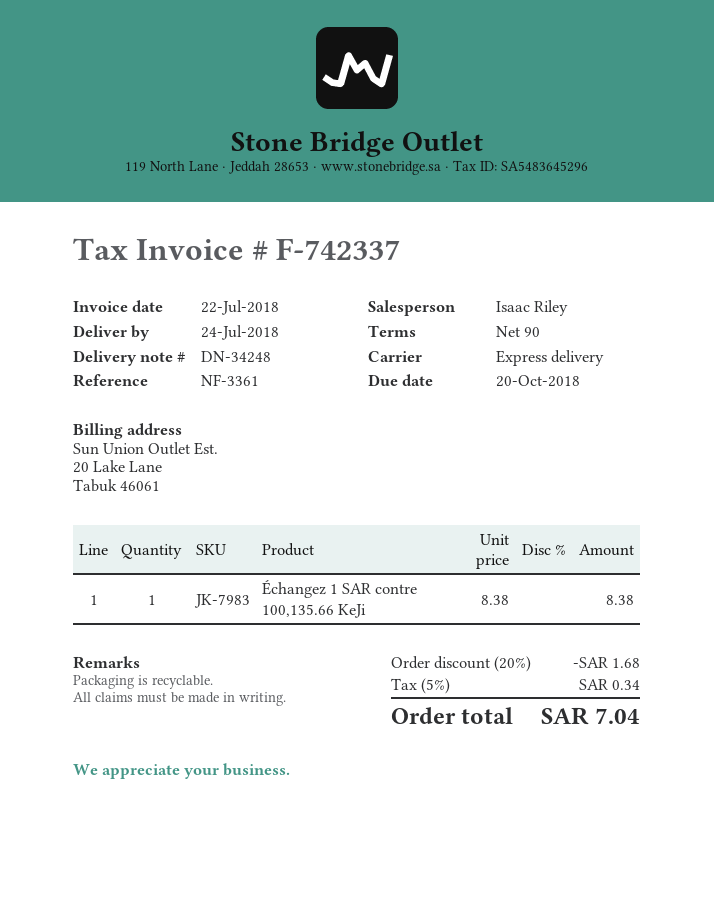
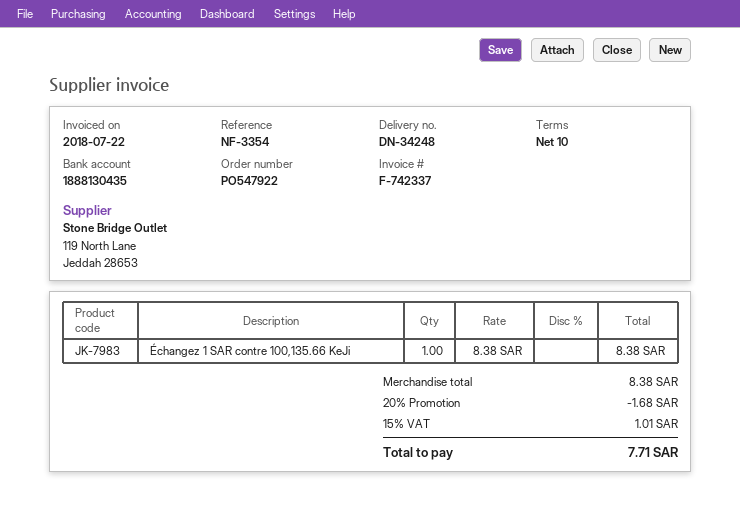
payment terms: 90 days -> 10 days
reference: NF-3361 -> NF-3354
tax: 5% = 0.34 -> 15% = 1.01
total: 7.04 -> 7.71

